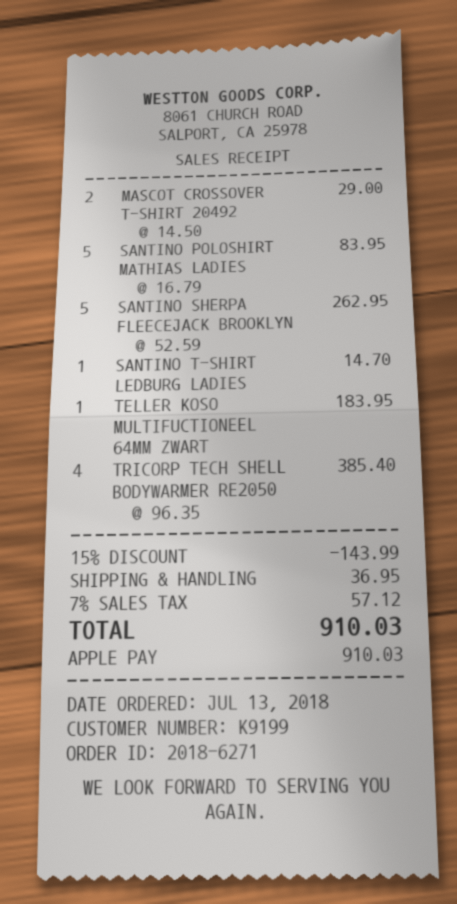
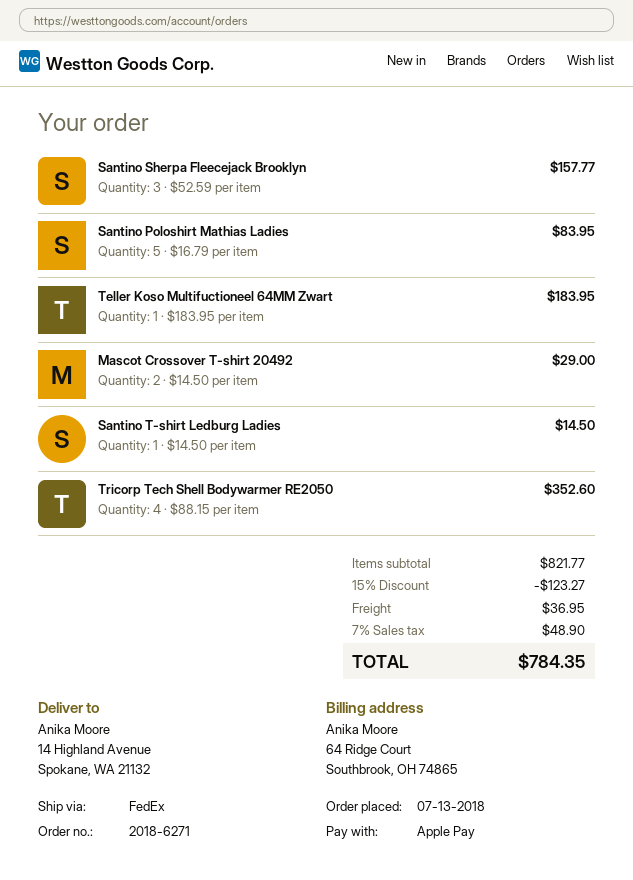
SANTINO SHERPA FLEECEJACK BROOKLYN: 5 x 52.59 = 262.95 -> 3 x 52.59 = 157.77
SANTINO T-SHIRT LEDBURG LADIES: 1 x 14.70 = 14.70 -> 1 x 14.50 = 14.50
TRICORP TECH SHELL BODYWARMER RE2050: 4 x 96.35 = 385.40 -> 4 x 88.15 = 352.60
discount: 15% = 143.99 -> 15% = 123.27
tax: 7% = 57.12 -> 7% = 48.90
total: 910.03 -> 784.35

